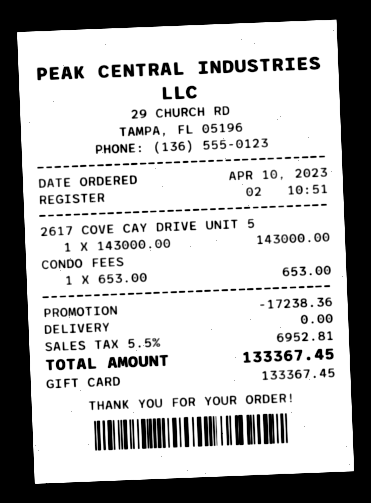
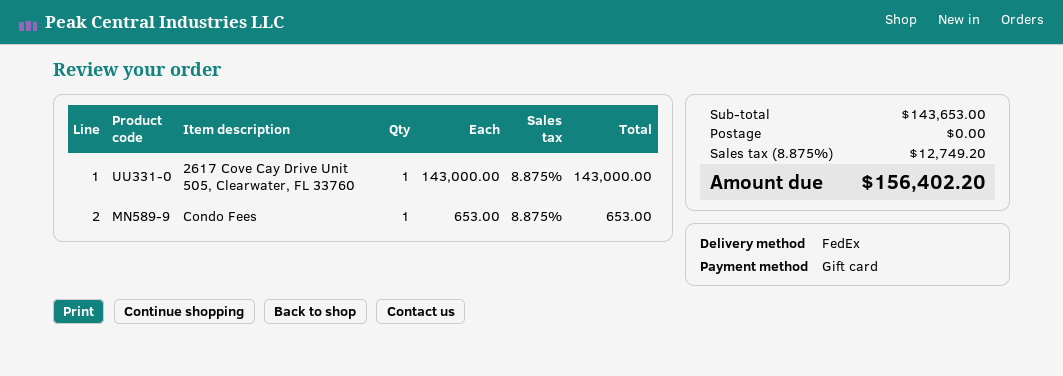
discount: 17238.36 -> none
tax: 5.5% = 6952.81 -> 8.875% = 12749.20
total: 133367.45 -> 156402.20

